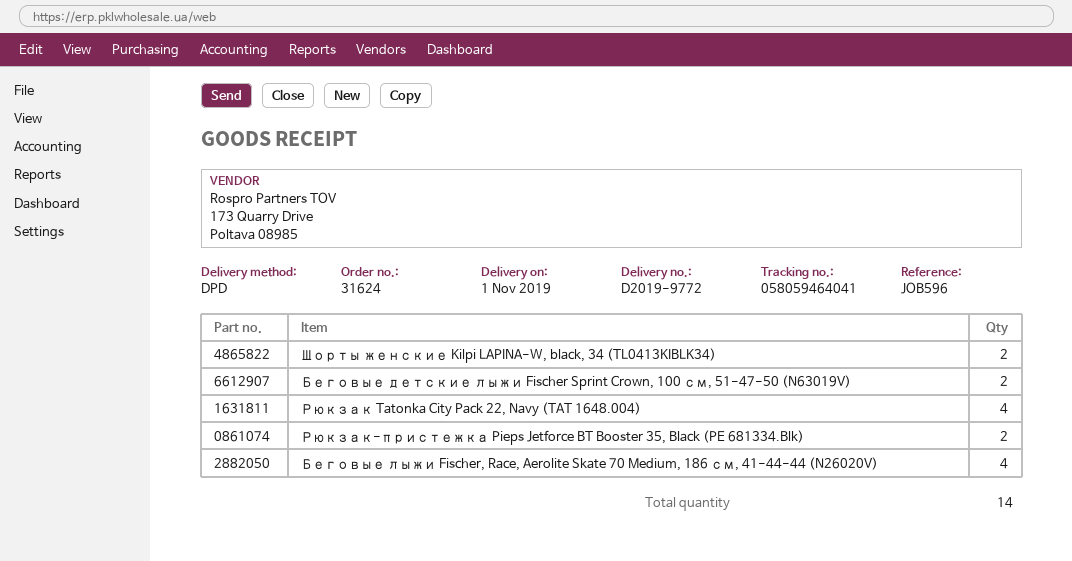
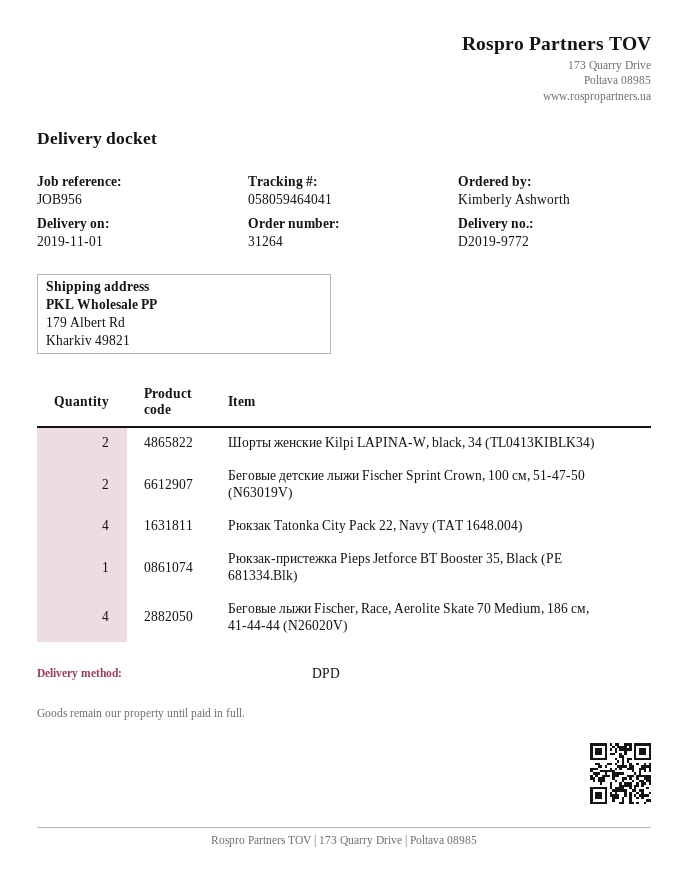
order number: 31624 -> 31264
reference: JOB596 -> JOB956
Рюкзак-пристежка Pieps Jetforce BT Booster 35, Black (PE 681334.Blk): 2 -> 1

